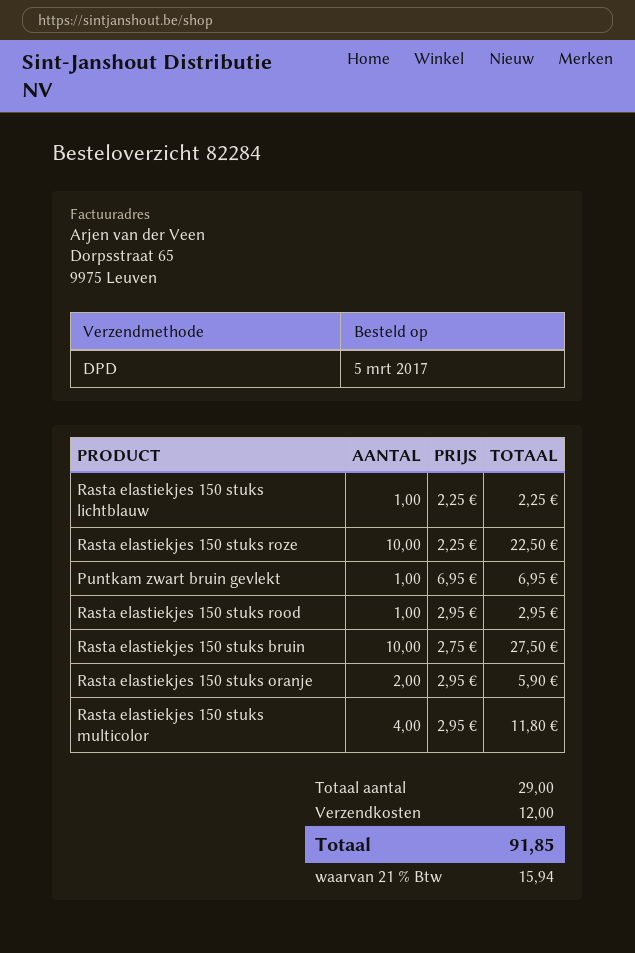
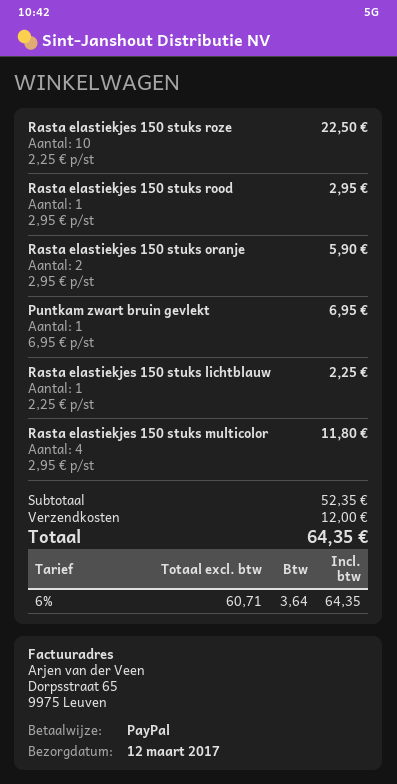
Rasta elastiekjes 150 stuks bruin: 10 x 2.75 = 27.50 -> none
tax: 21% = 15.94 -> 6% = 3.64
total: 91.85 -> 64.35

